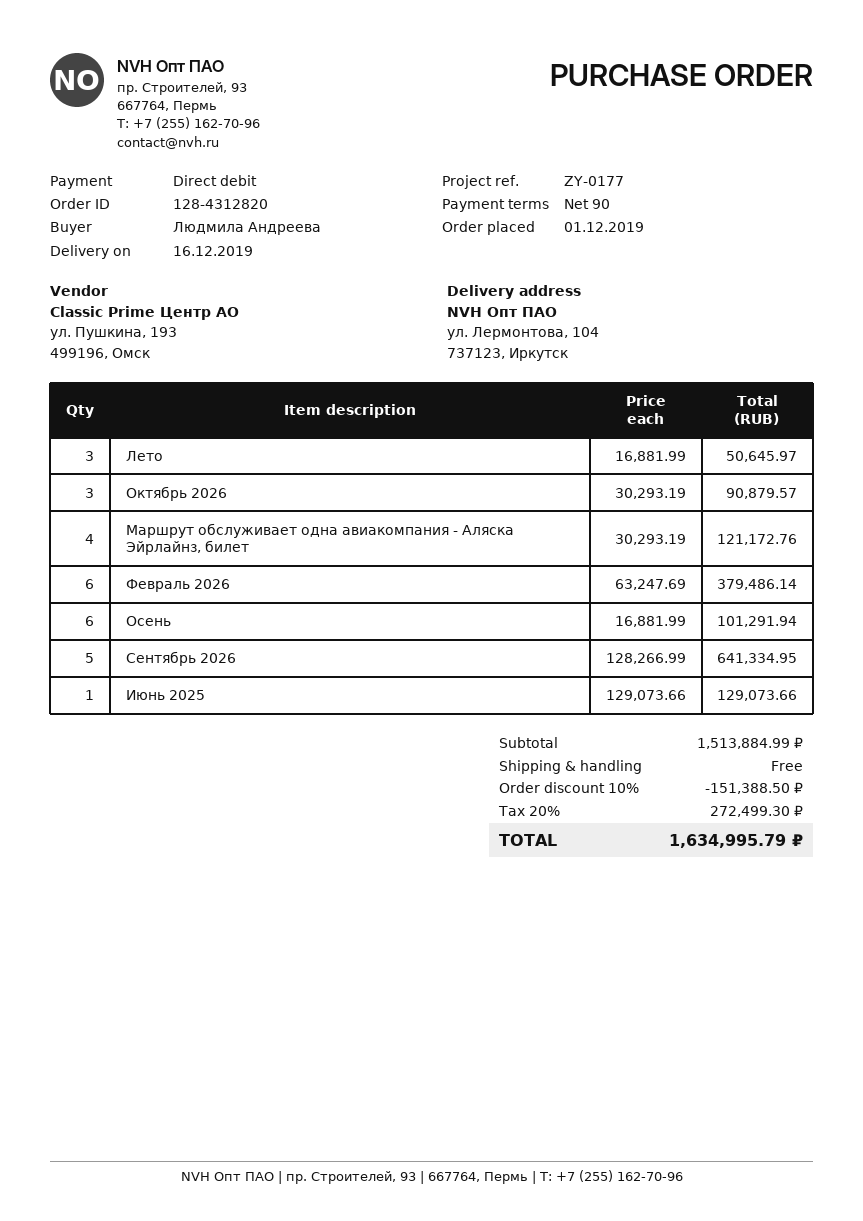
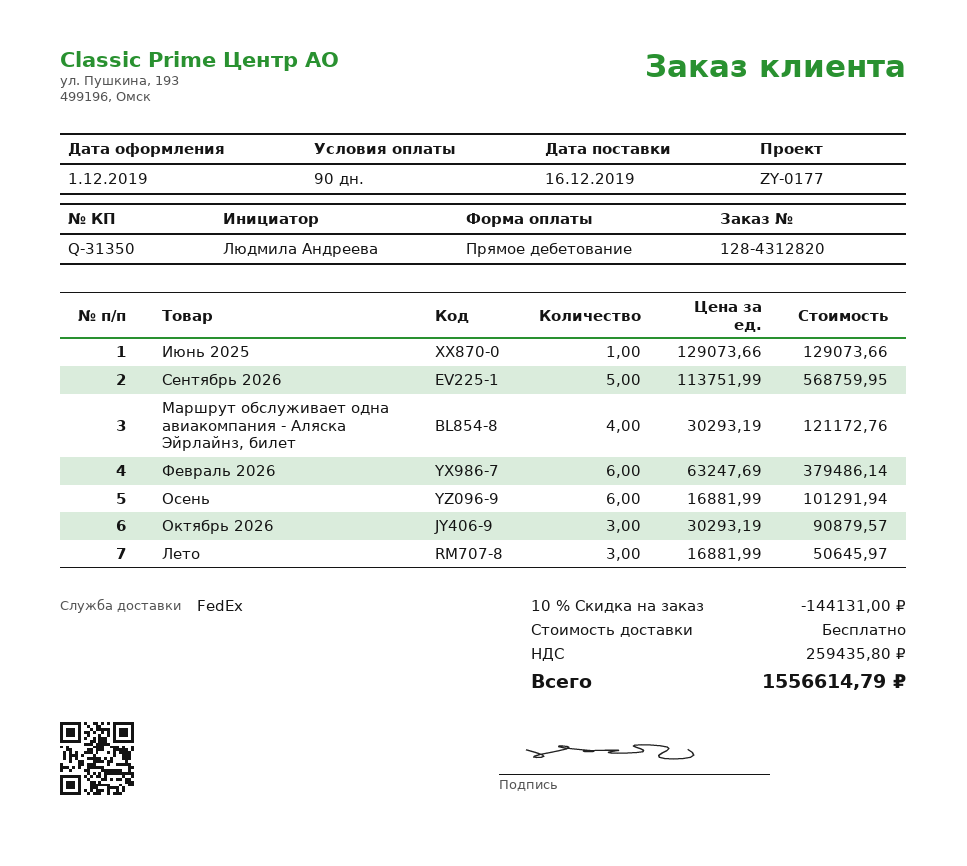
Сентябрь 2026: 5 x 128266.99 = 641334.95 -> 5 x 113751.99 = 568759.95
discount: 10% = 151388.50 -> 10% = 144131.00
tax: 272499.30 -> 259435.80
total: 1634995.79 -> 1556614.79

